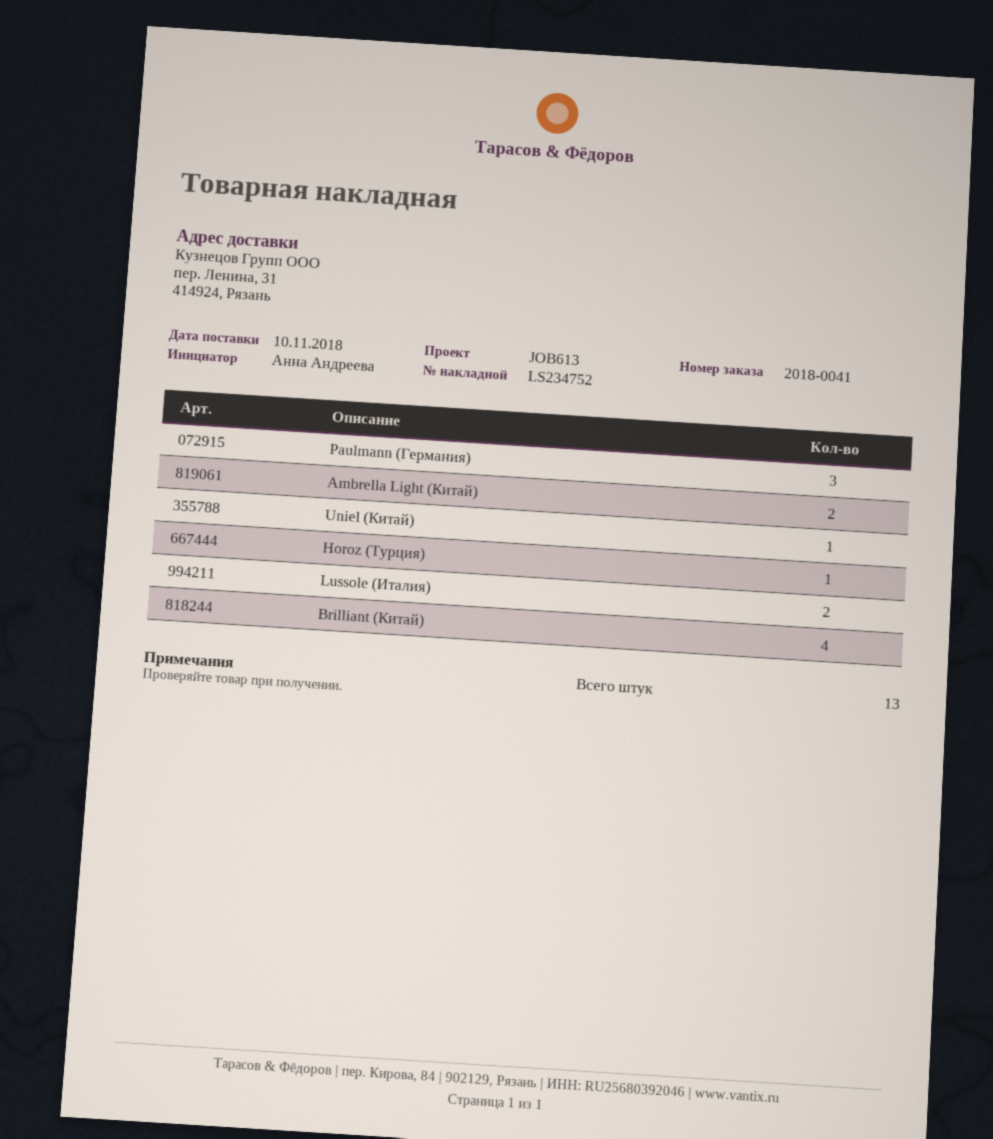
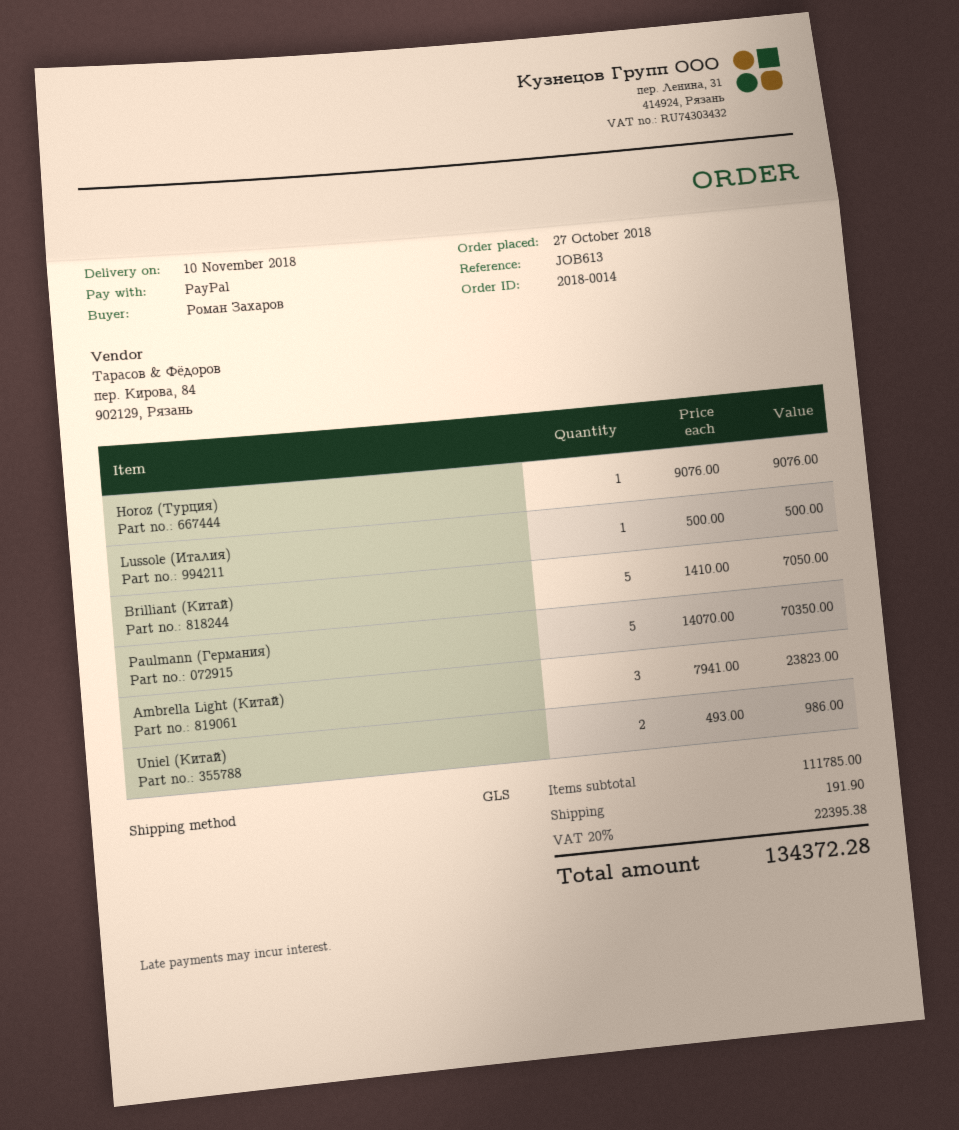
order number: 2018-0041 -> 2018-0014
ordered by: Анна Андреева -> Роман Захаров
Paulmann (Германия): 3 -> 5
Ambrella Light (Китай): 2 -> 3
Uniel (Китай): 1 -> 2
Lussole (Италия): 2 -> 1
Brilliant (Китай): 4 -> 5

